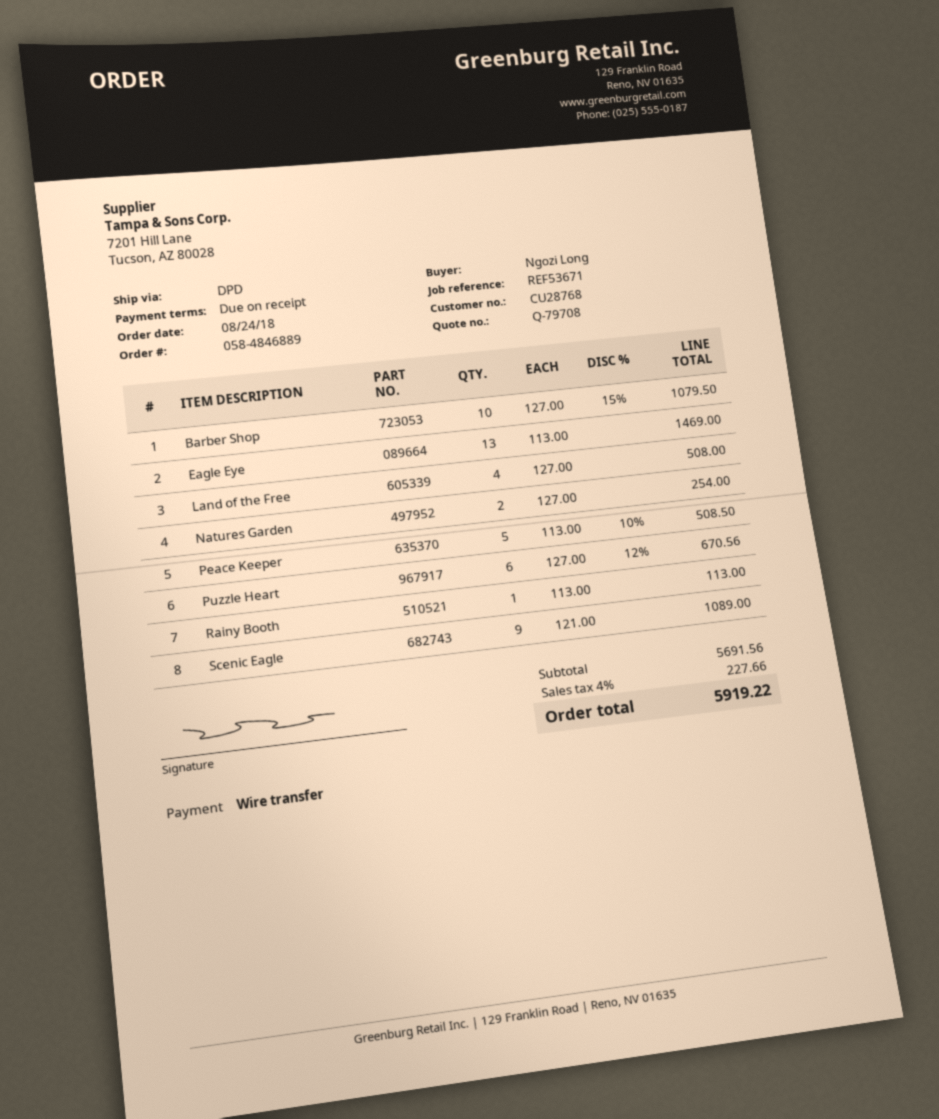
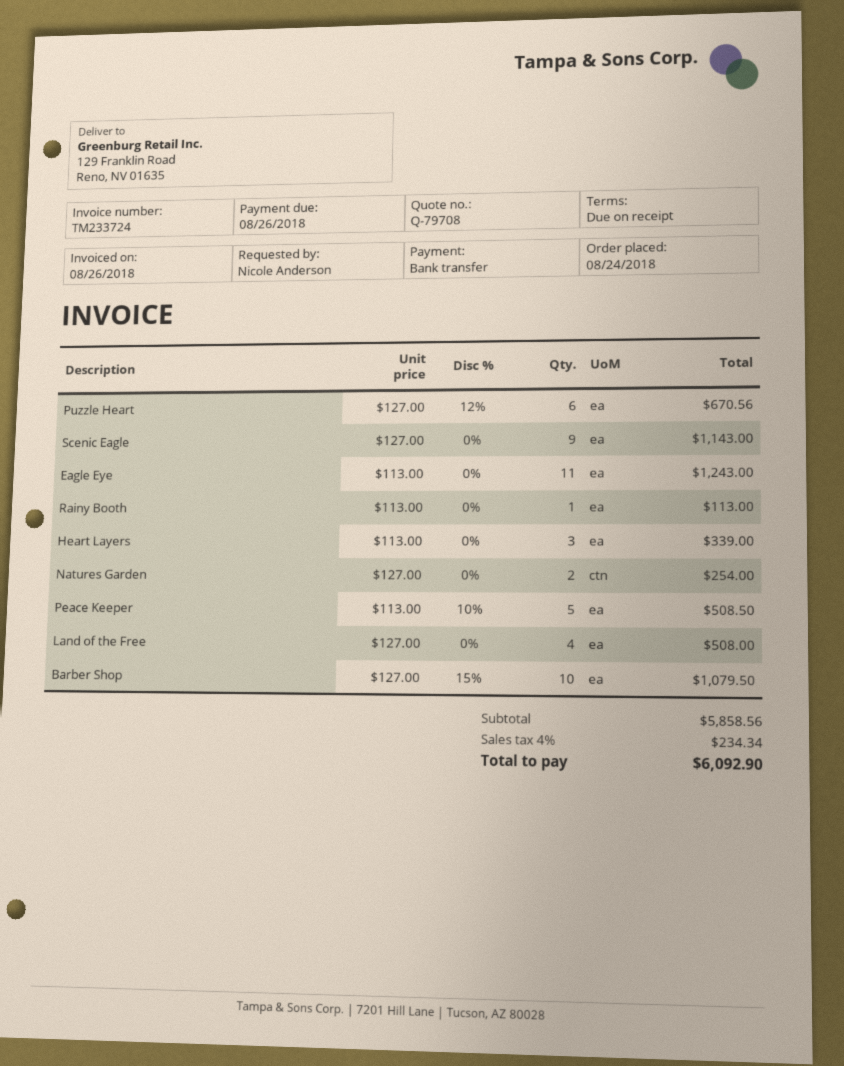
ordered by: Ngozi Long -> Nicole Anderson
Eagle Eye: 13 x 113.00 = 1469.00 -> 11 x 113.00 = 1243.00
Scenic Eagle: 9 x 121.00 = 1089.00 -> 9 x 127.00 = 1143.00
Heart Layers: none -> 3 x 113.00 = 339.00
subtotal: 5691.56 -> 5858.56
tax: 4% = 227.66 -> 4% = 234.34
total: 5919.22 -> 6092.90

